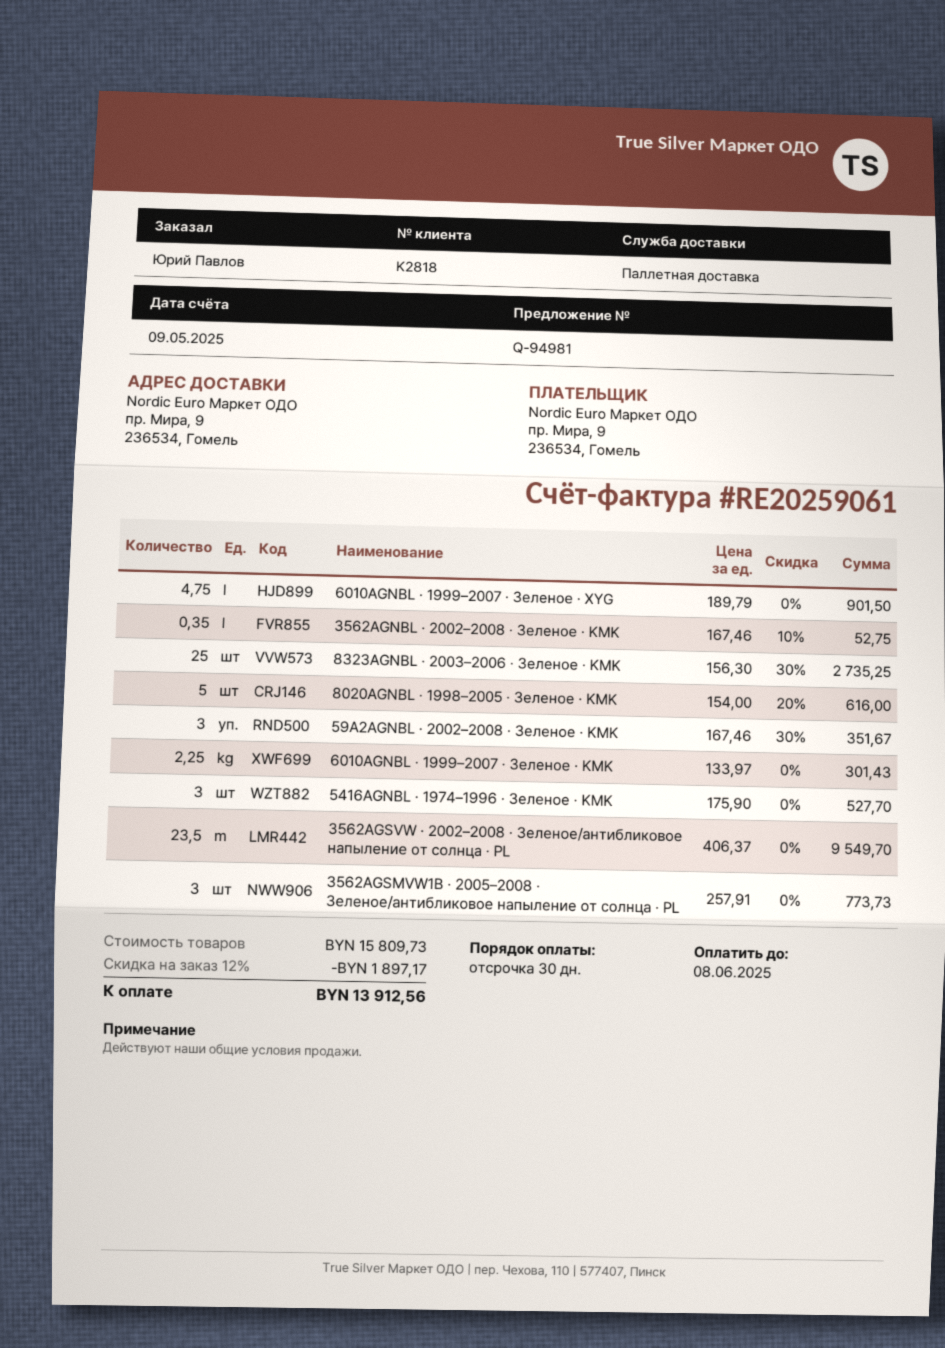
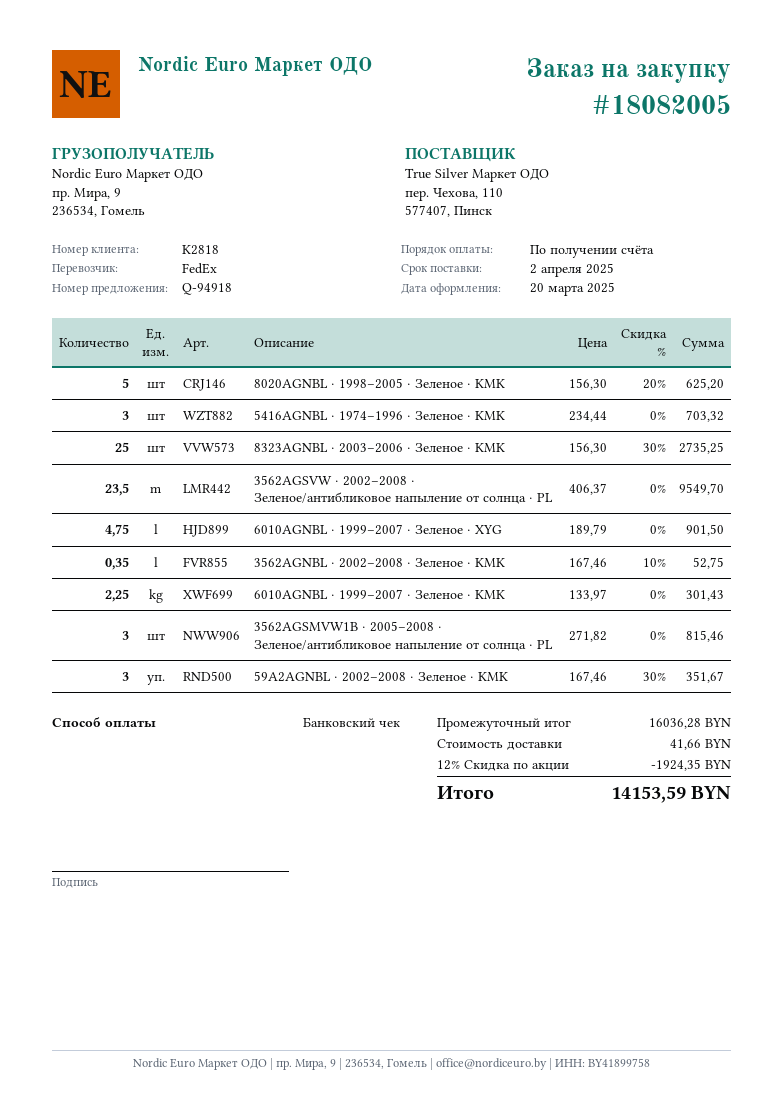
quote number: Q-94981 -> Q-94918
payment terms: 30 days -> on receipt
shipping method: pallet freight -> FedEx
8020AGNBL · 1998–2005 · Зеленое · KMK: 5 x 154.00 - 20% = 616.00 -> 5 x 156.30 - 20% = 625.20
5416AGNBL · 1974–1996 · Зеленое · KMK: 3 x 175.90 = 527.70 -> 3 x 234.44 = 703.32
3562AGSMVW1B · 2005–2008 · Зеленое/антибликовое напыление от солнца · PL: 3 x 257.91 = 773.73 -> 3 x 271.82 = 815.46
subtotal: 15809.73 -> 16036.28
discount: 12% = 1897.17 -> 12% = 1924.35
shipping: none -> 41.66
total: 13912.56 -> 14153.59

